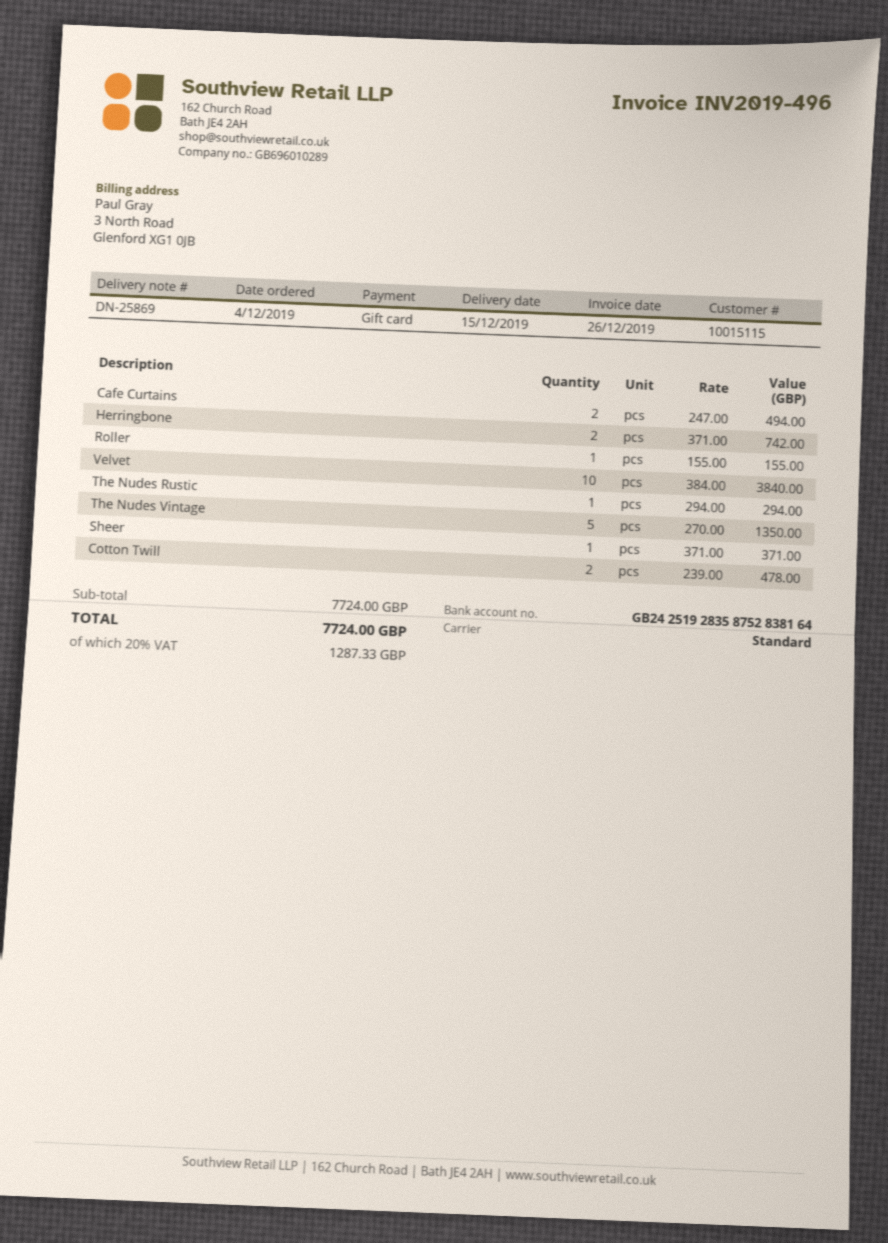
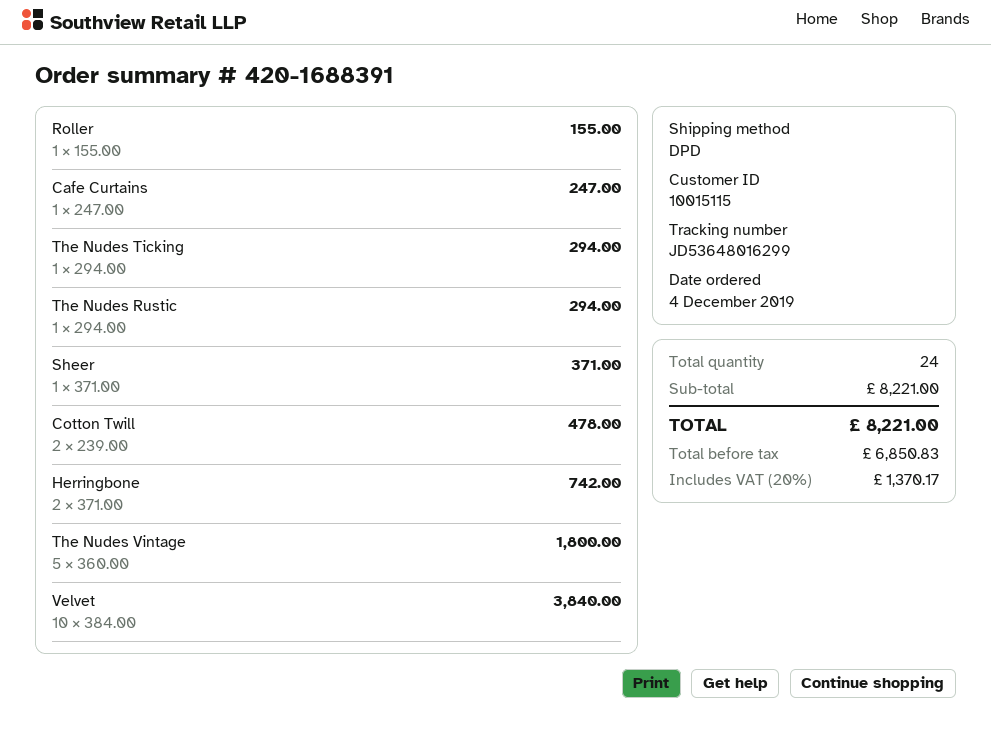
shipping method: standard -> DPD
Cafe Curtains: 2 x 247.00 = 494.00 -> 1 x 247.00 = 247.00
The Nudes Vintage: 5 x 270.00 = 1350.00 -> 5 x 360.00 = 1800.00
The Nudes Ticking: none -> 1 x 294.00 = 294.00
subtotal: 7724.00 -> 8221.00
tax: 20% = 1287.33 -> 20% = 1370.17
total: 7724.00 -> 8221.00

